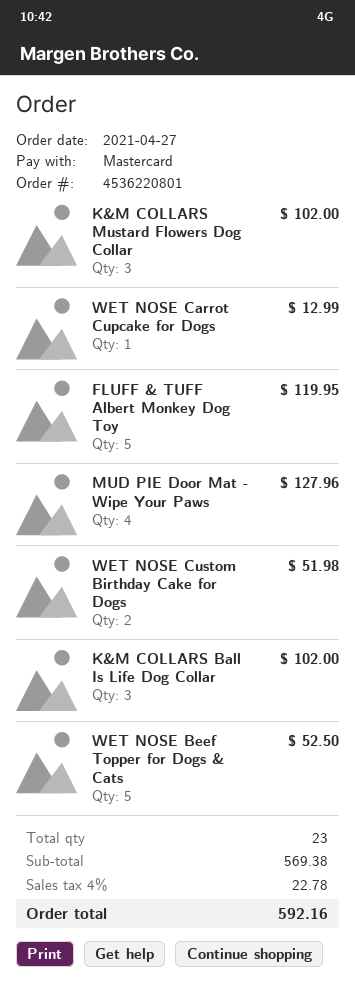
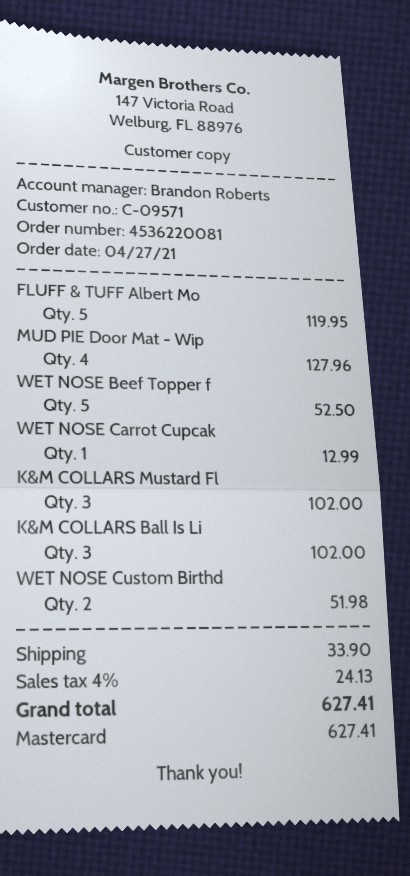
order number: 4536220801 -> 4536220081
shipping: none -> 33.90
tax: 4% = 22.78 -> 4% = 24.13
total: 592.16 -> 627.41

